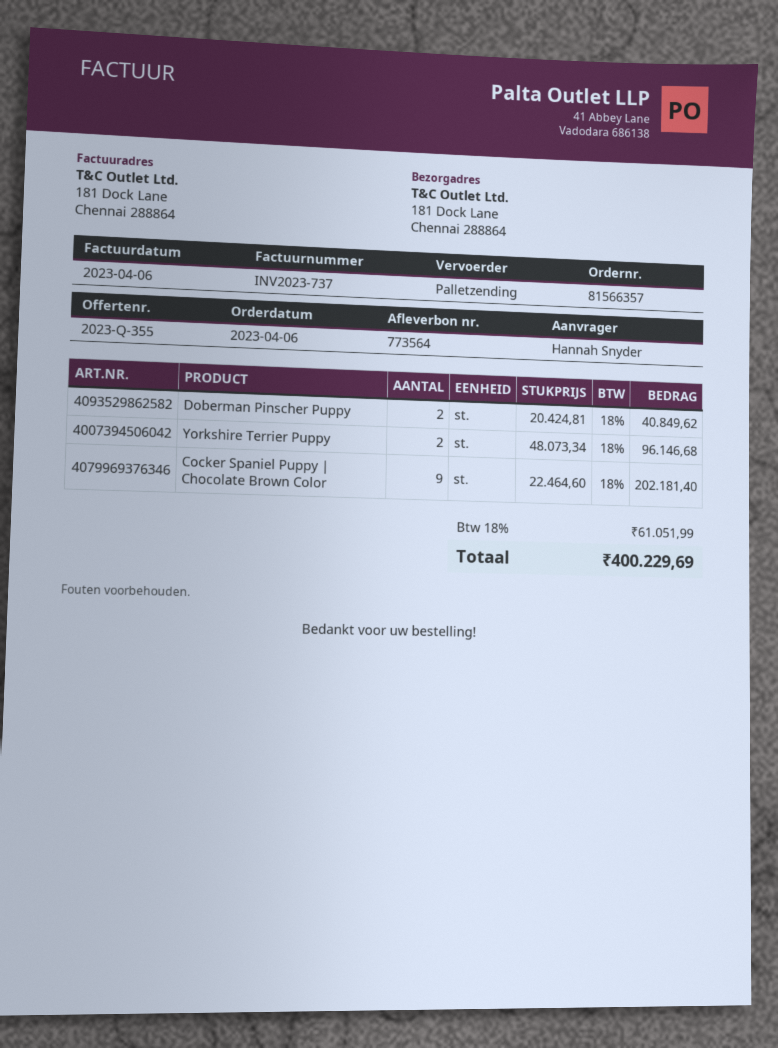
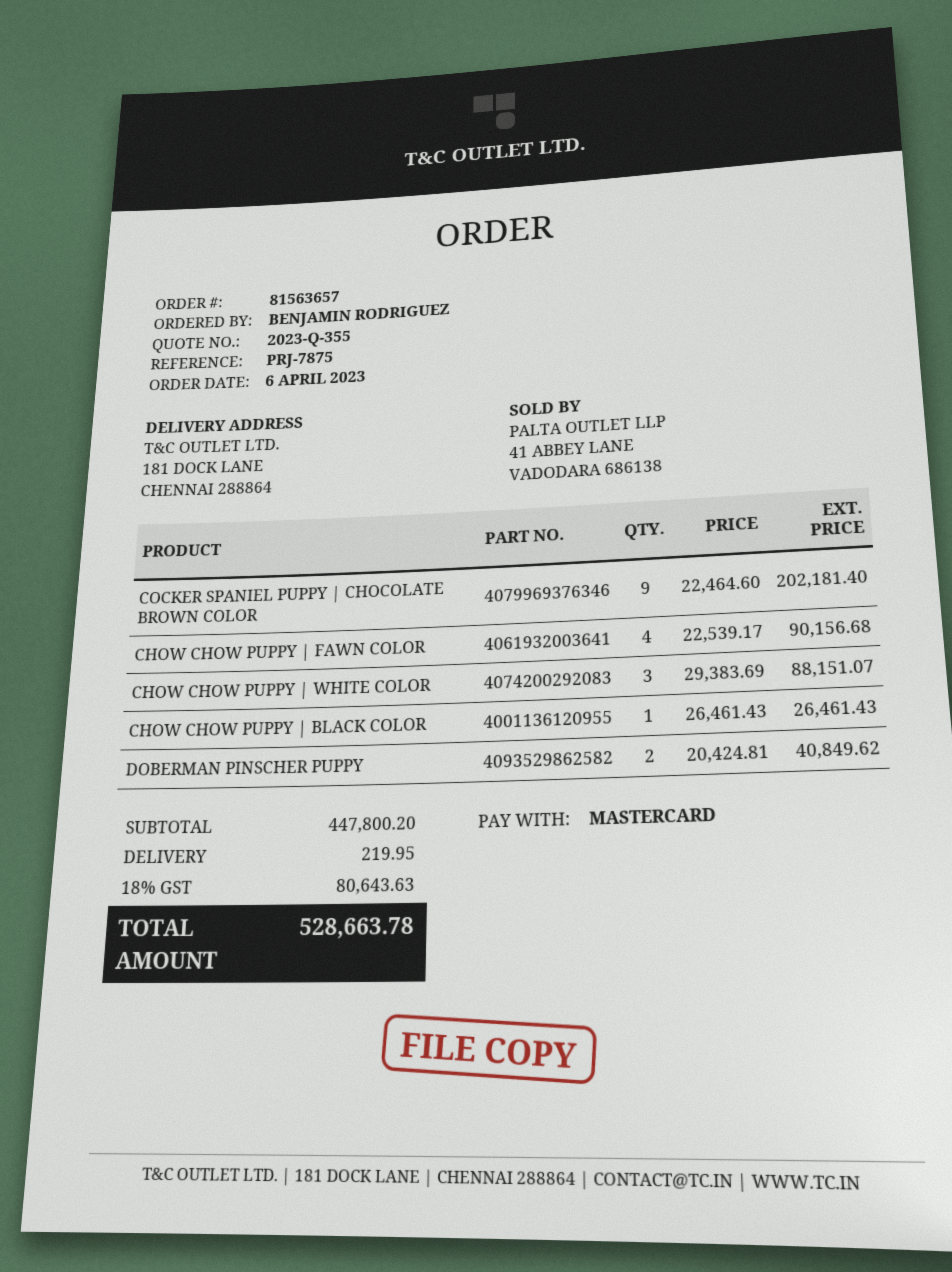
order number: 81566357 -> 81563657
ordered by: Hannah Snyder -> BENJAMIN RODRIGUEZ
Yorkshire Terrier Puppy: 2 x 48073.34 = 96146.68 -> none
CHOW CHOW PUPPY | FAWN COLOR: none -> 4 x 22539.17 = 90156.68
CHOW CHOW PUPPY | WHITE COLOR: none -> 3 x 29383.69 = 88151.07
CHOW CHOW PUPPY | BLACK COLOR: none -> 1 x 26461.43 = 26461.43
shipping: none -> 219.95
tax: 18% = 61051.99 -> 18% = 80643.63
total: 400229.69 -> 528663.78

